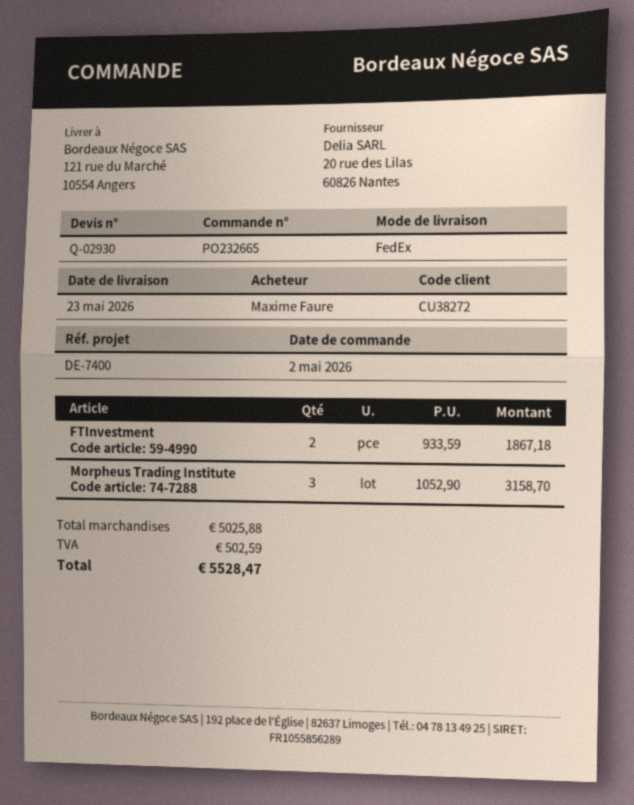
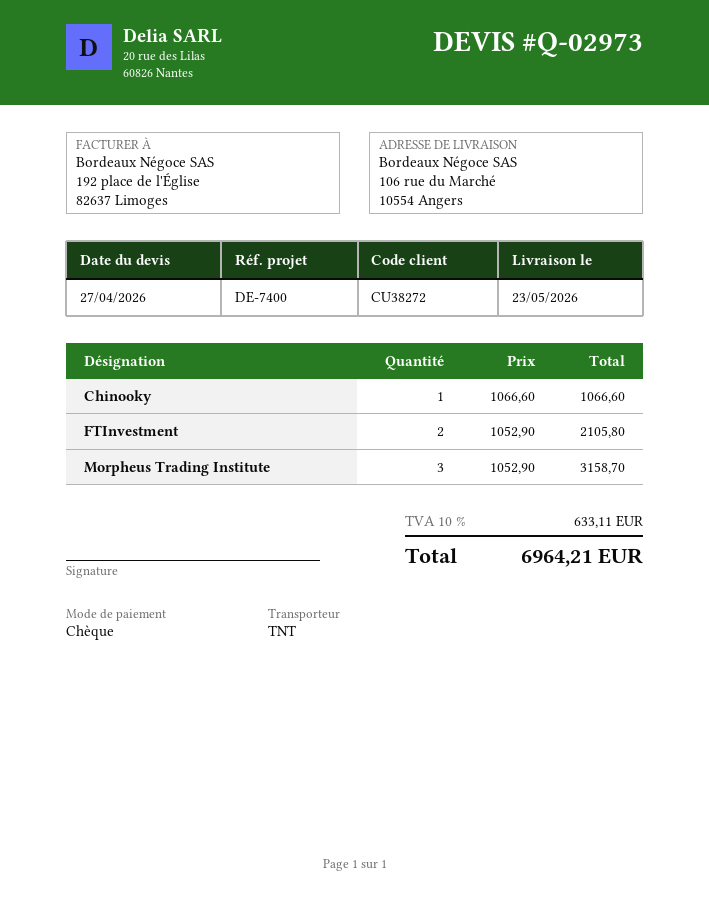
quote number: Q-02930 -> Q-02973
shipping method: FedEx -> TNT
ship to: 121 rue du Marché, 10554 Angers -> 106 rue du Marché, 10554 Angers
FTInvestment: 2 x 933.59 = 1867.18 -> 2 x 1052.90 = 2105.80
Chinooky: none -> 1 x 1066.60 = 1066.60
tax: 502.59 -> 633.11
total: 5528.47 -> 6964.21

